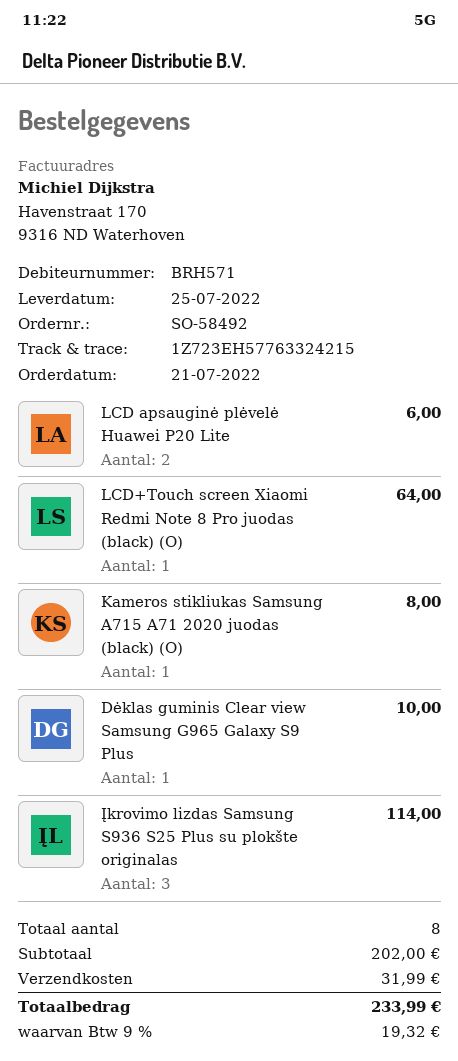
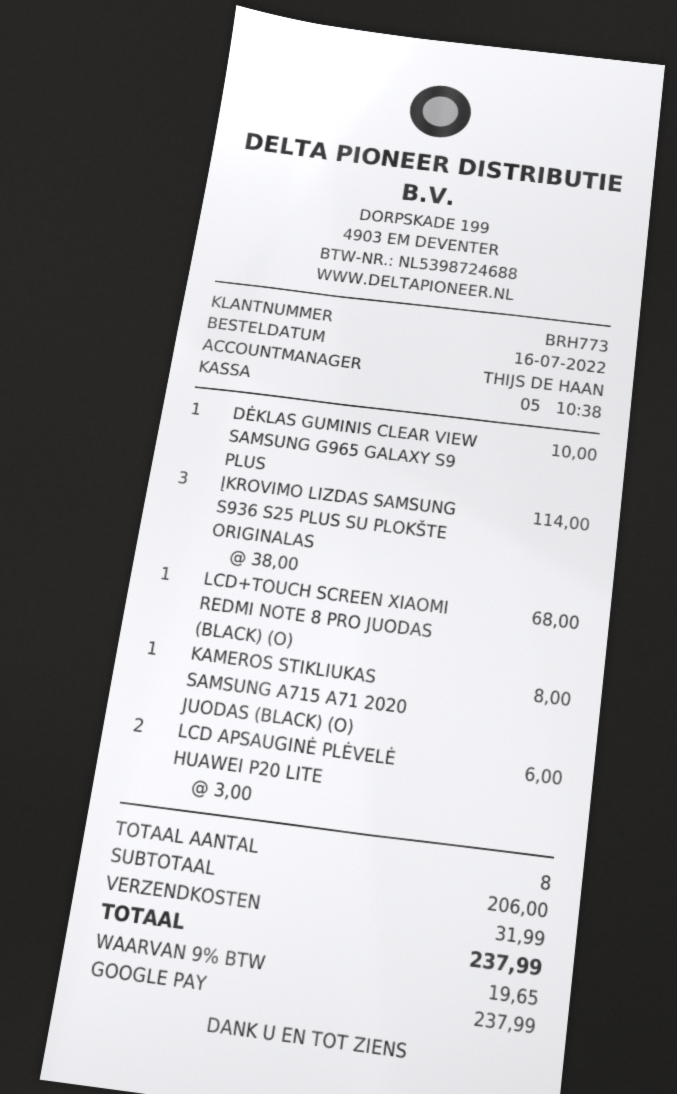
order date: 2022-07-21 -> 2022-07-16
customer number: BRH571 -> BRH773
LCD+Touch screen Xiaomi Redmi Note 8 Pro juodas (black) (O): 1 for 64.00 -> 1 for 68.00
subtotal: 202.00 -> 206.00
tax: 9% = 19.32 -> 9% = 19.65
total: 233.99 -> 237.99

